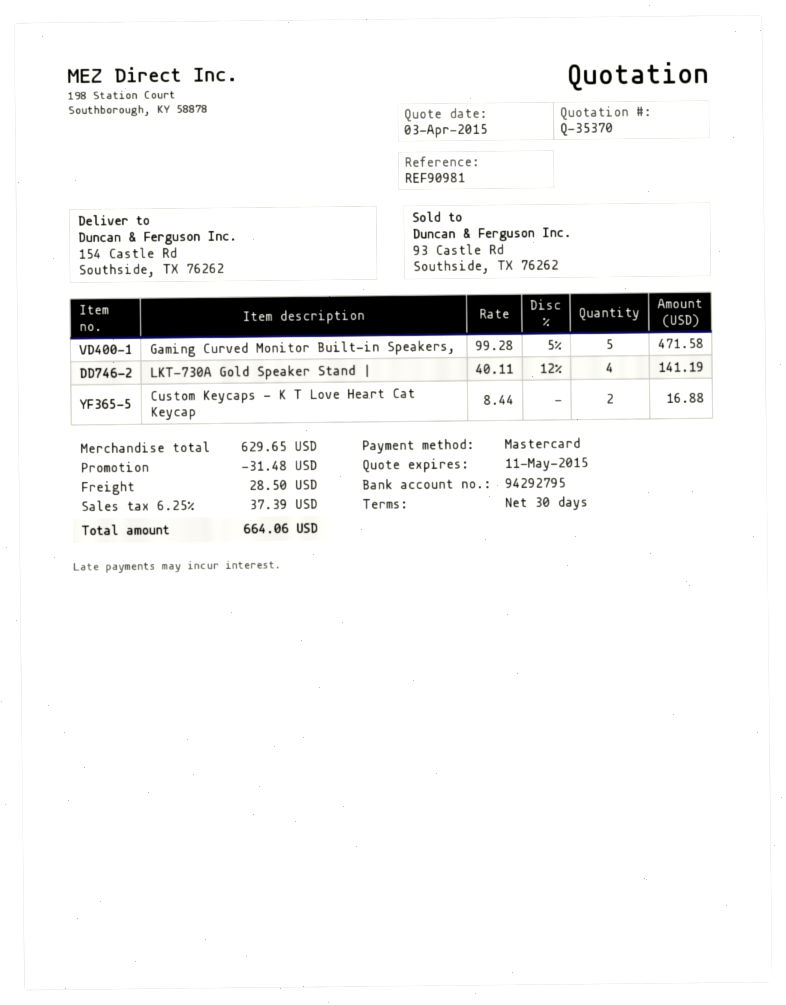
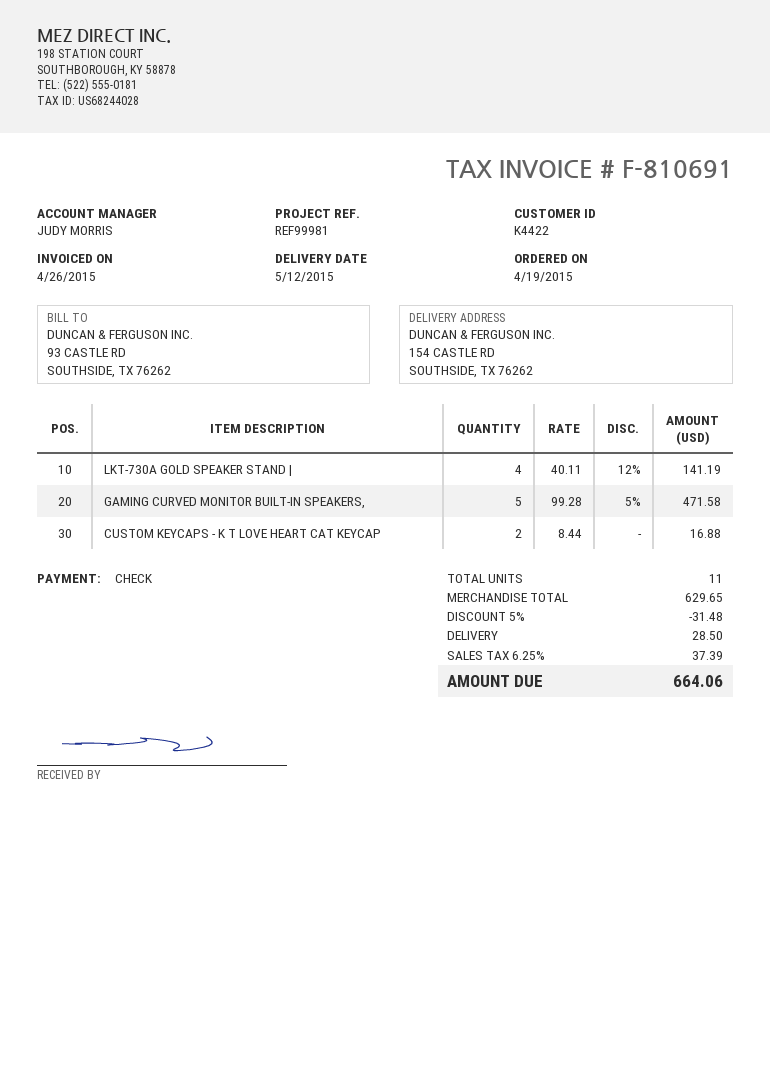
reference: REF90981 -> REF99981
payment method: Mastercard -> cheque

